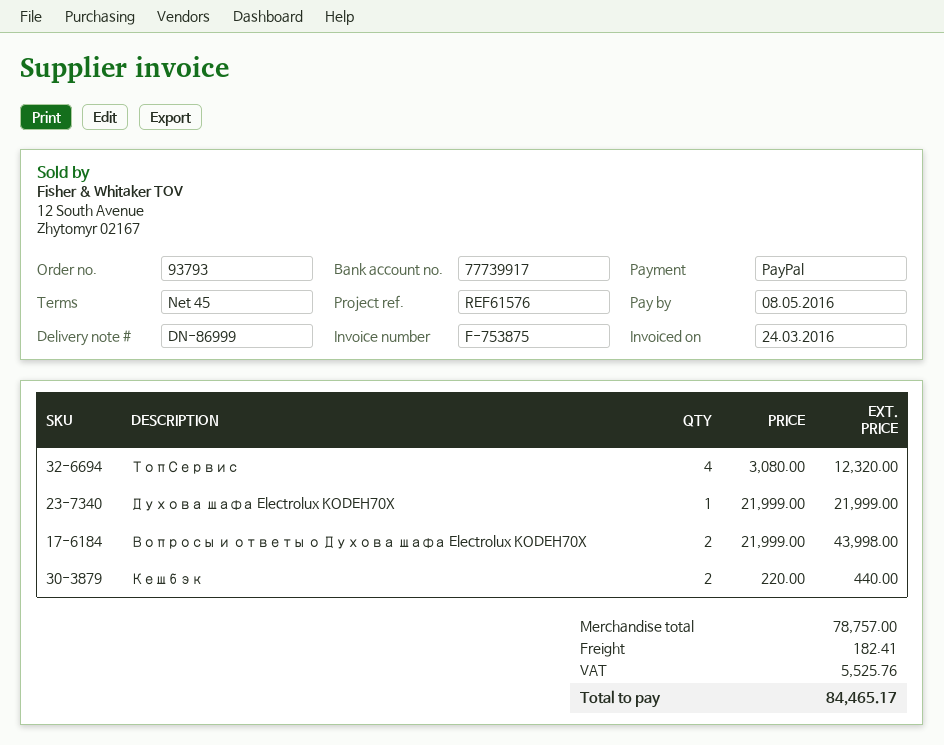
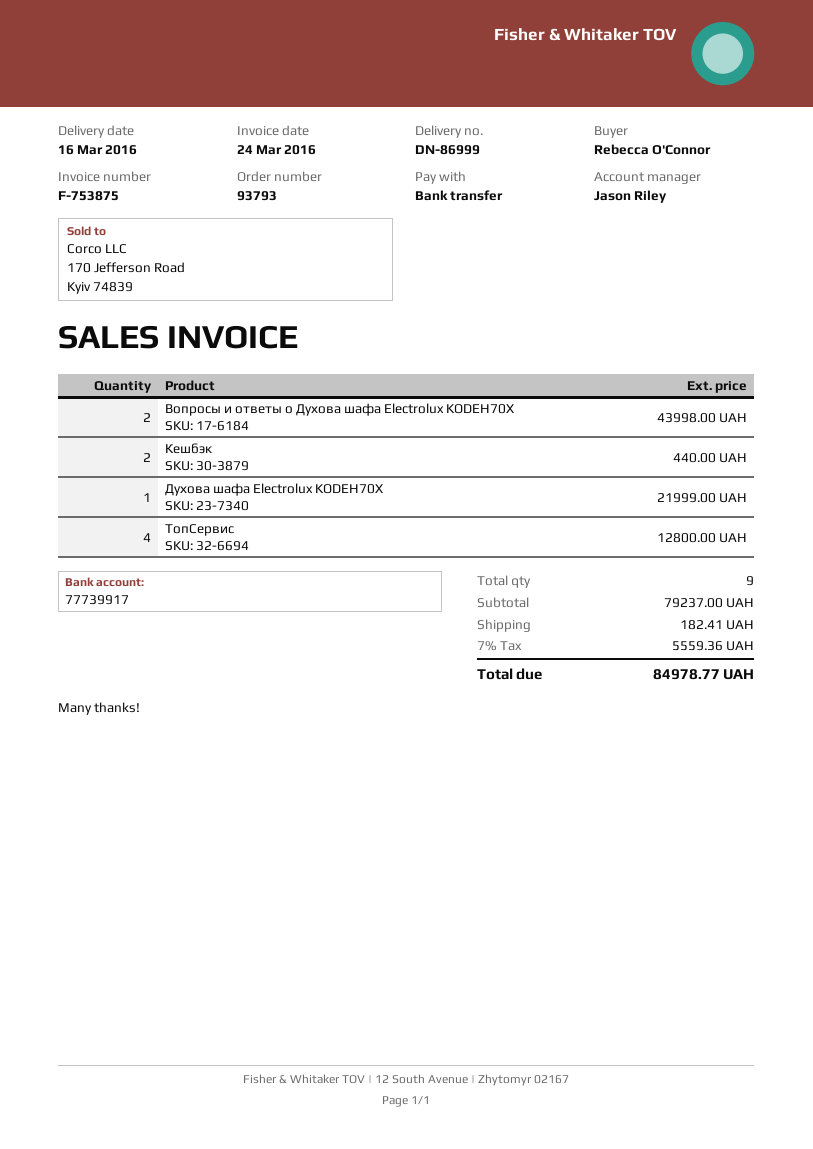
payment method: PayPal -> bank transfer
ТопСервис: 4 for 12320.00 -> 4 for 12800.00
subtotal: 78757.00 -> 79237.00
tax: 5525.76 -> 5559.36
total: 84465.17 -> 84978.77

